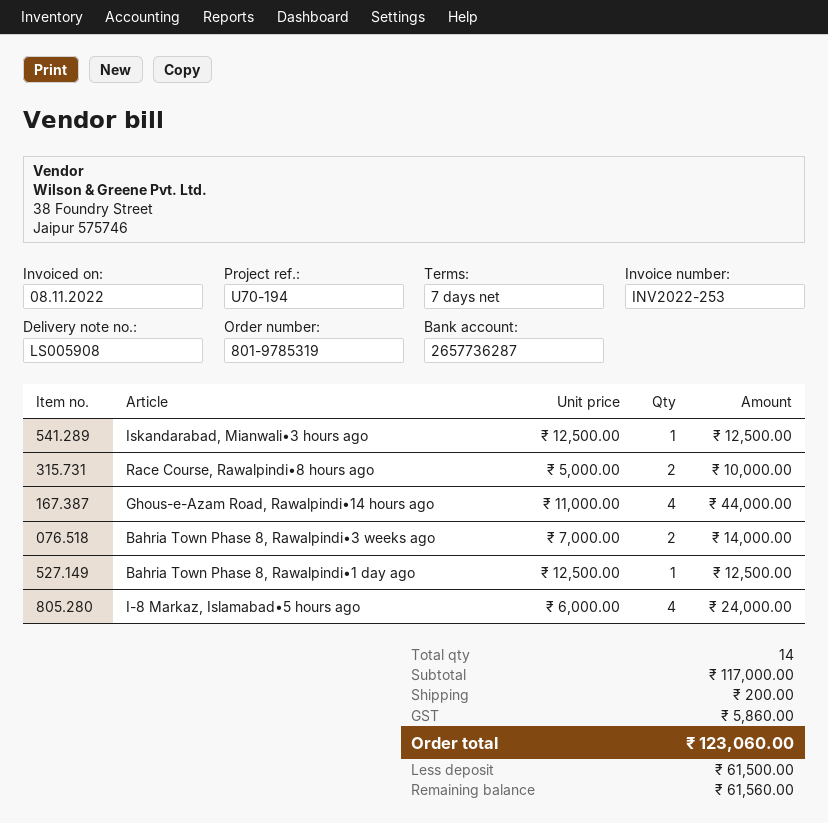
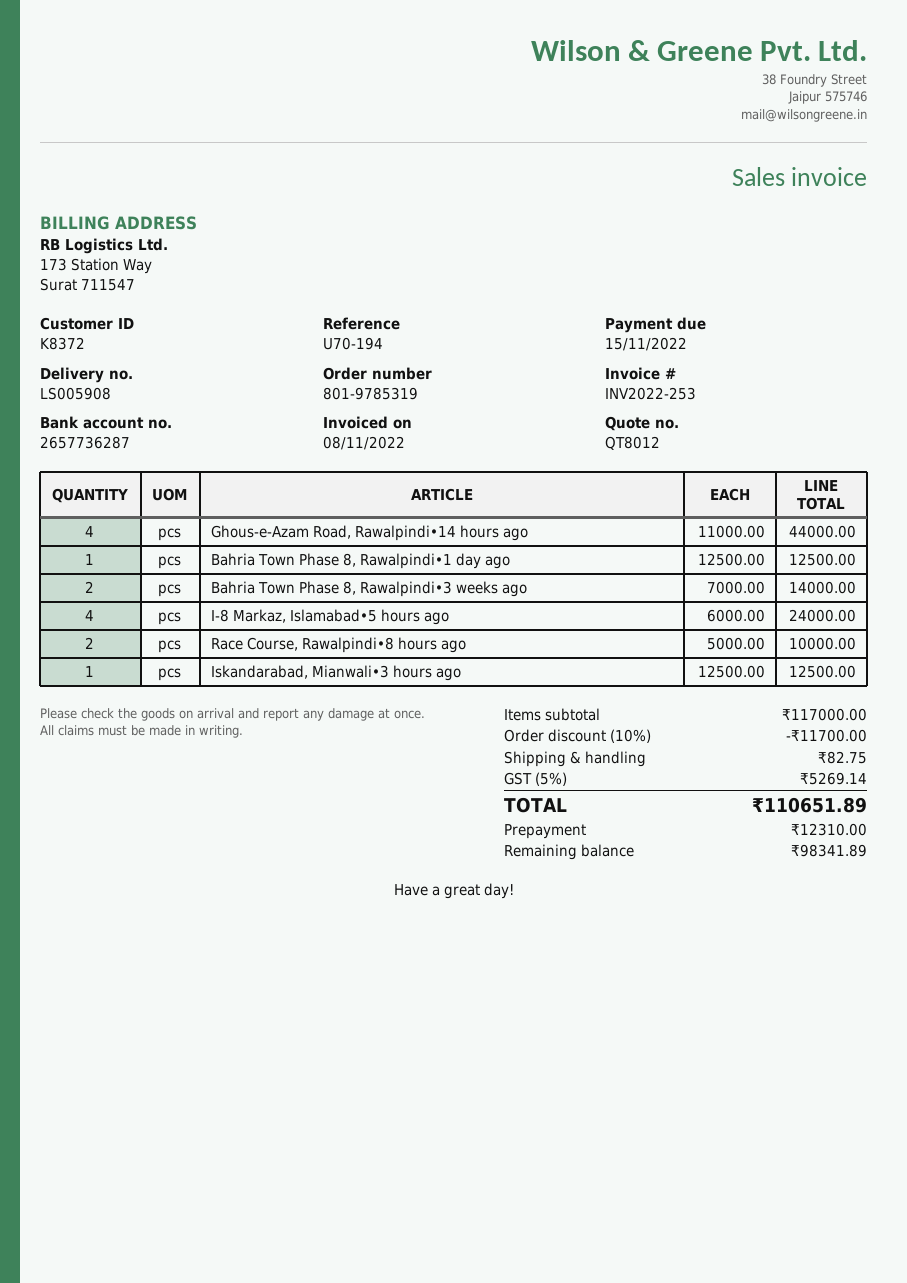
discount: none -> 10% = 11700.00
shipping: 200.00 -> 82.75
tax: 5860.00 -> 5269.14
total: 123060.00 -> 110651.89
deposit: 61500.00 -> 12310.00
balance: 61560.00 -> 98341.89

